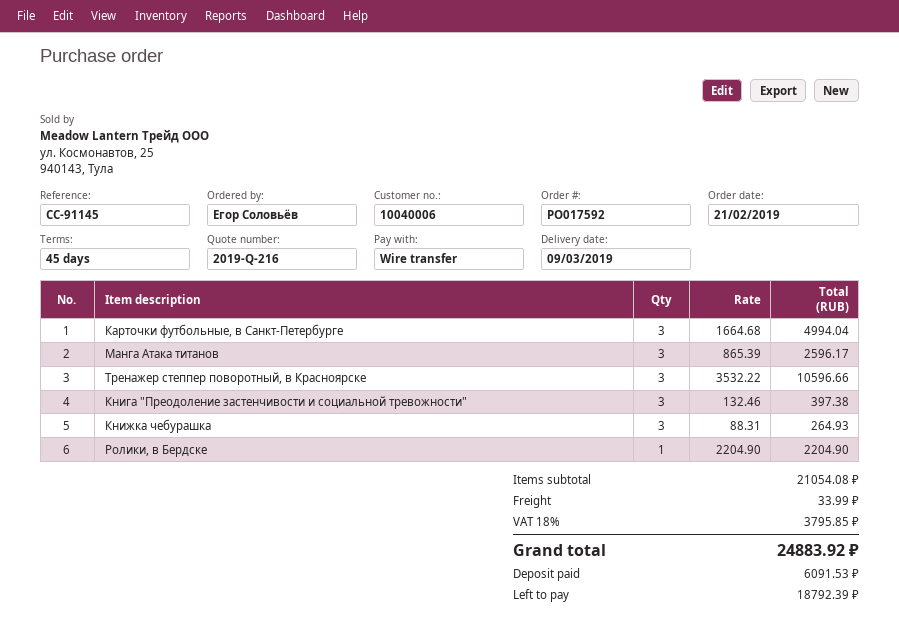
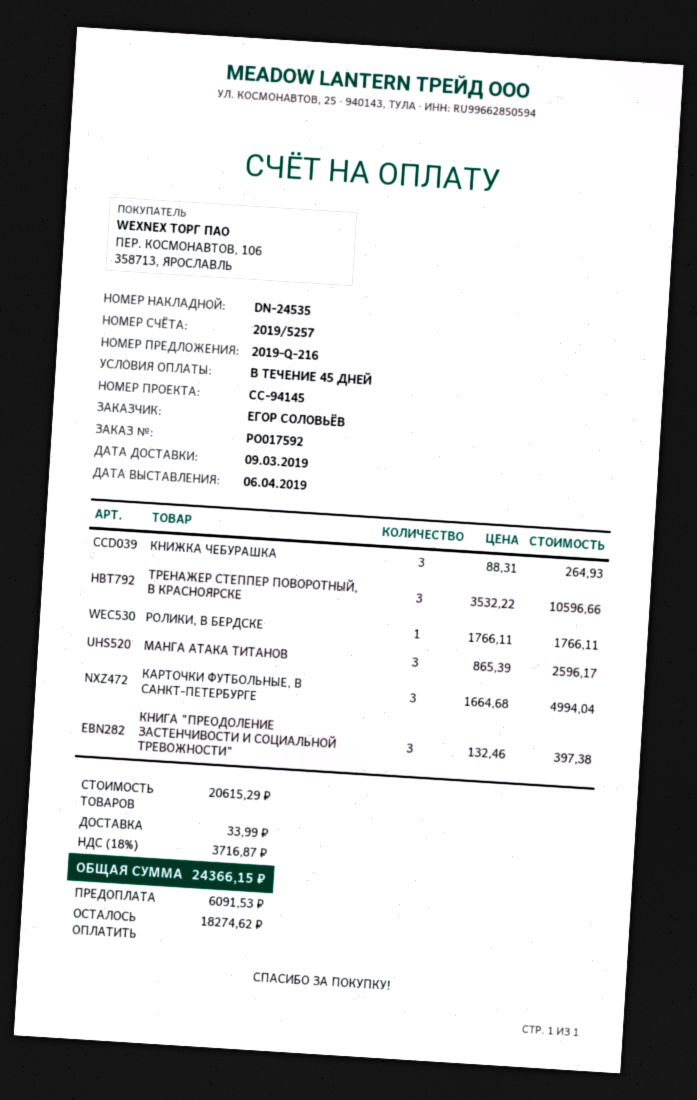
reference: CC-91145 -> CC-94145
Ролики, в Бердске: 1 x 2204.90 = 2204.90 -> 1 x 1766.11 = 1766.11
subtotal: 21054.08 -> 20615.29
tax: 18% = 3795.85 -> 18% = 3716.87
total: 24883.92 -> 24366.15
balance: 18792.39 -> 18274.62

